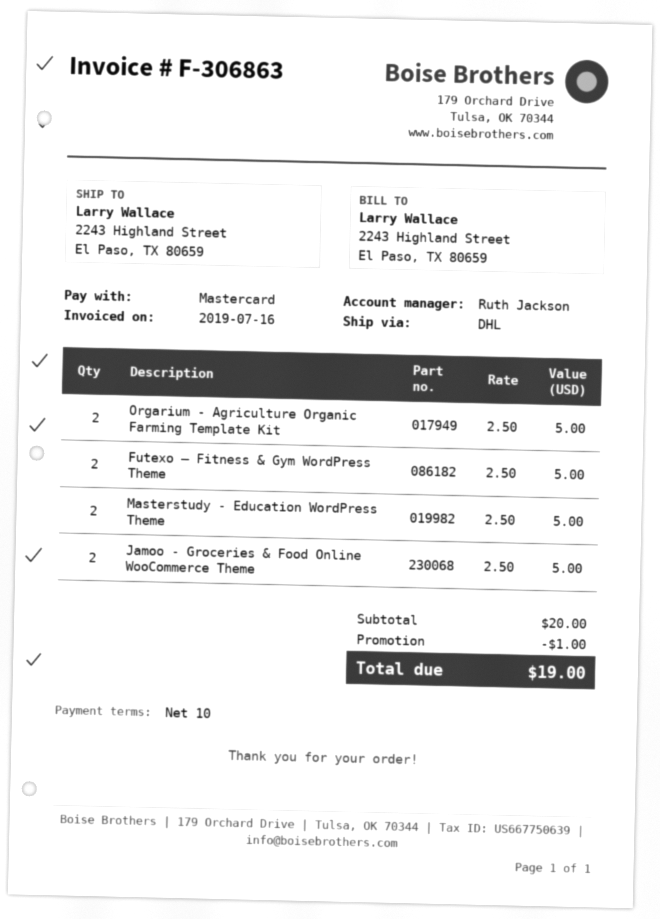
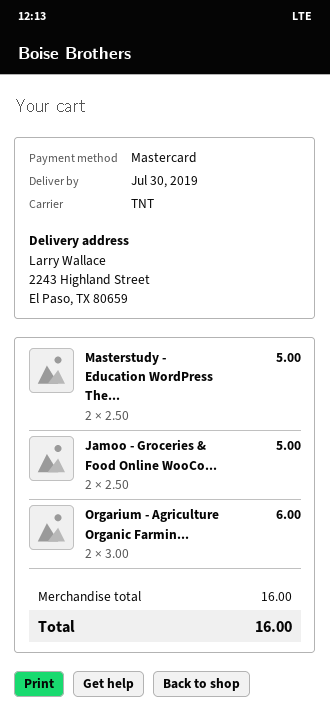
shipping method: DHL -> TNT
Orgarium - Agriculture Organic Farming Template Kit: 2 x 2.50 = 5.00 -> 2 x 3.00 = 6.00
Futexo – Fitness & Gym WordPress Theme: 2 x 2.50 = 5.00 -> none
subtotal: 20.00 -> 16.00
discount: 1.00 -> none
total: 19.00 -> 16.00

